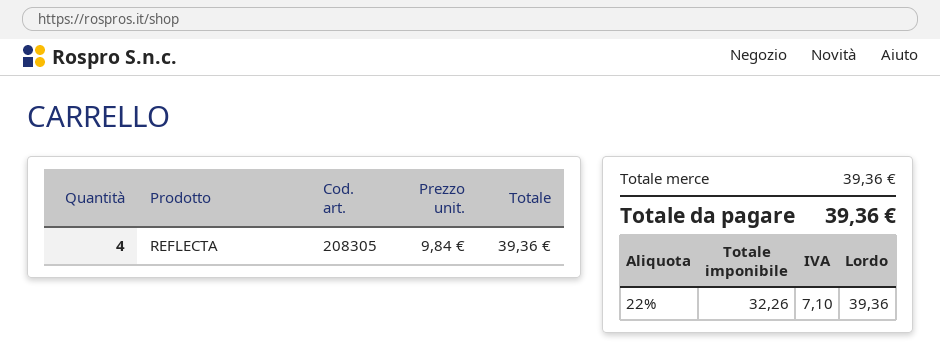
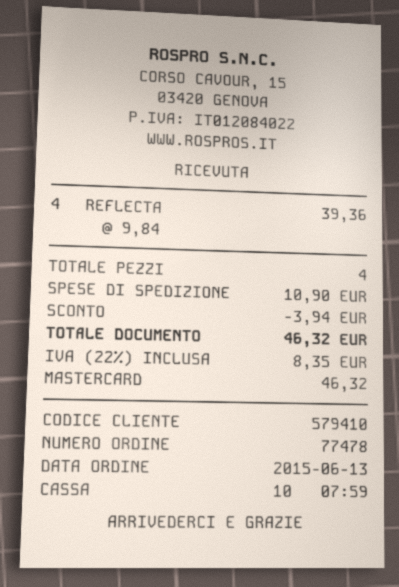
discount: none -> 3.94
shipping: none -> 10.90
tax: 22% = 7.10 -> 22% = 8.35
total: 39.36 -> 46.32

